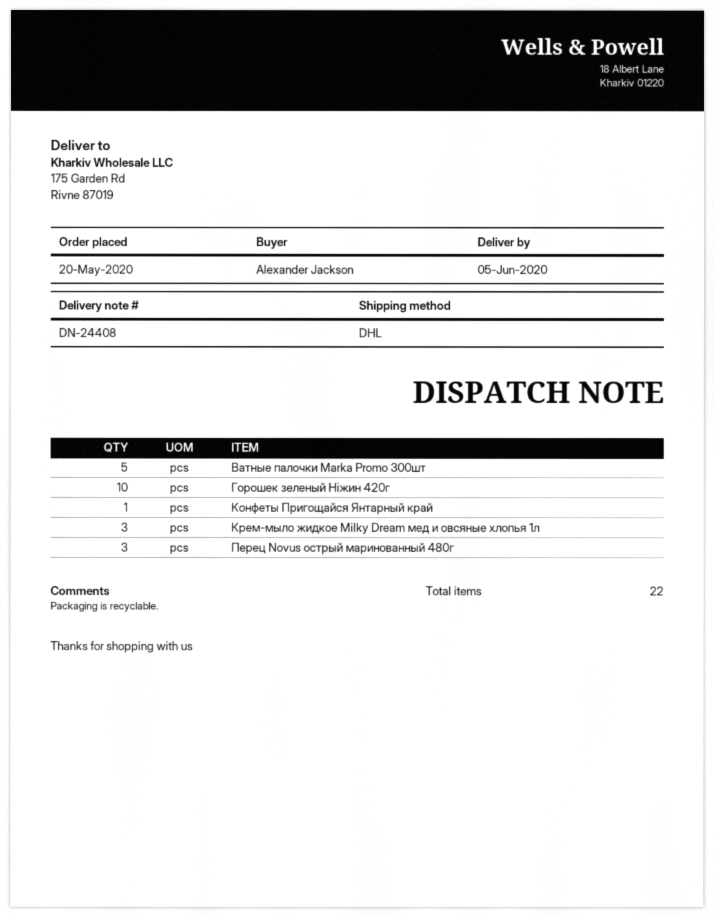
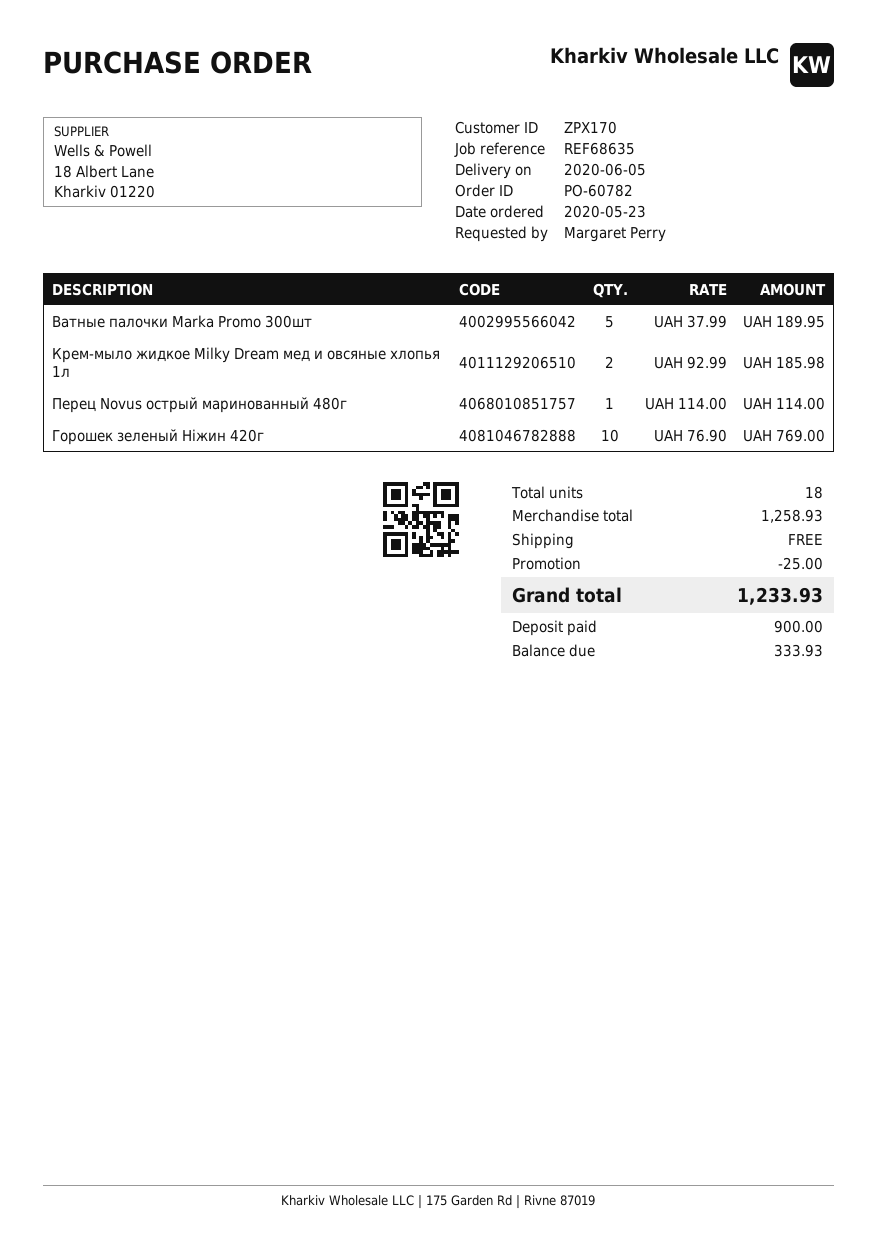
order date: 2020-05-20 -> 2020-05-23
ordered by: Alexander Jackson -> Margaret Perry
Конфеты Пригощайся Янтарный край: 1 -> none
Крем-мыло жидкое Milky Dream мед и овсяные хлопья 1л: 3 -> 2
Перец Novus острый маринованный 480г: 3 -> 1
total quantity: 22 -> 18

